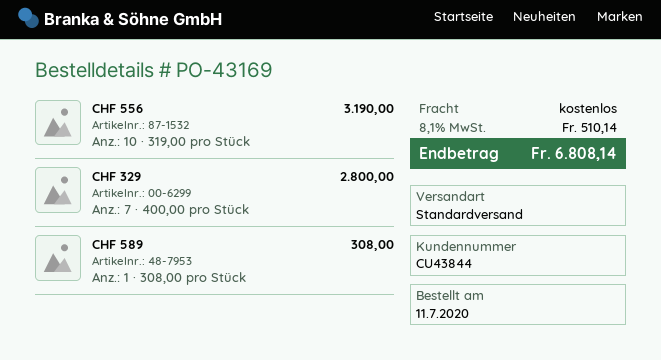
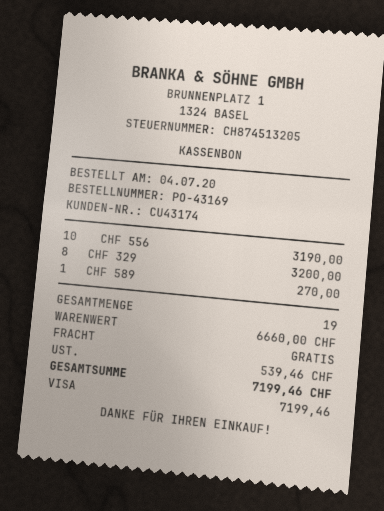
order date: 2020-07-11 -> 2020-07-04
customer number: CU43844 -> CU43174
CHF 329: 7 for 2800.00 -> 8 for 3200.00
CHF 589: 1 for 308.00 -> 1 for 270.00
tax: 510.14 -> 539.46
total: 6808.14 -> 7199.46

